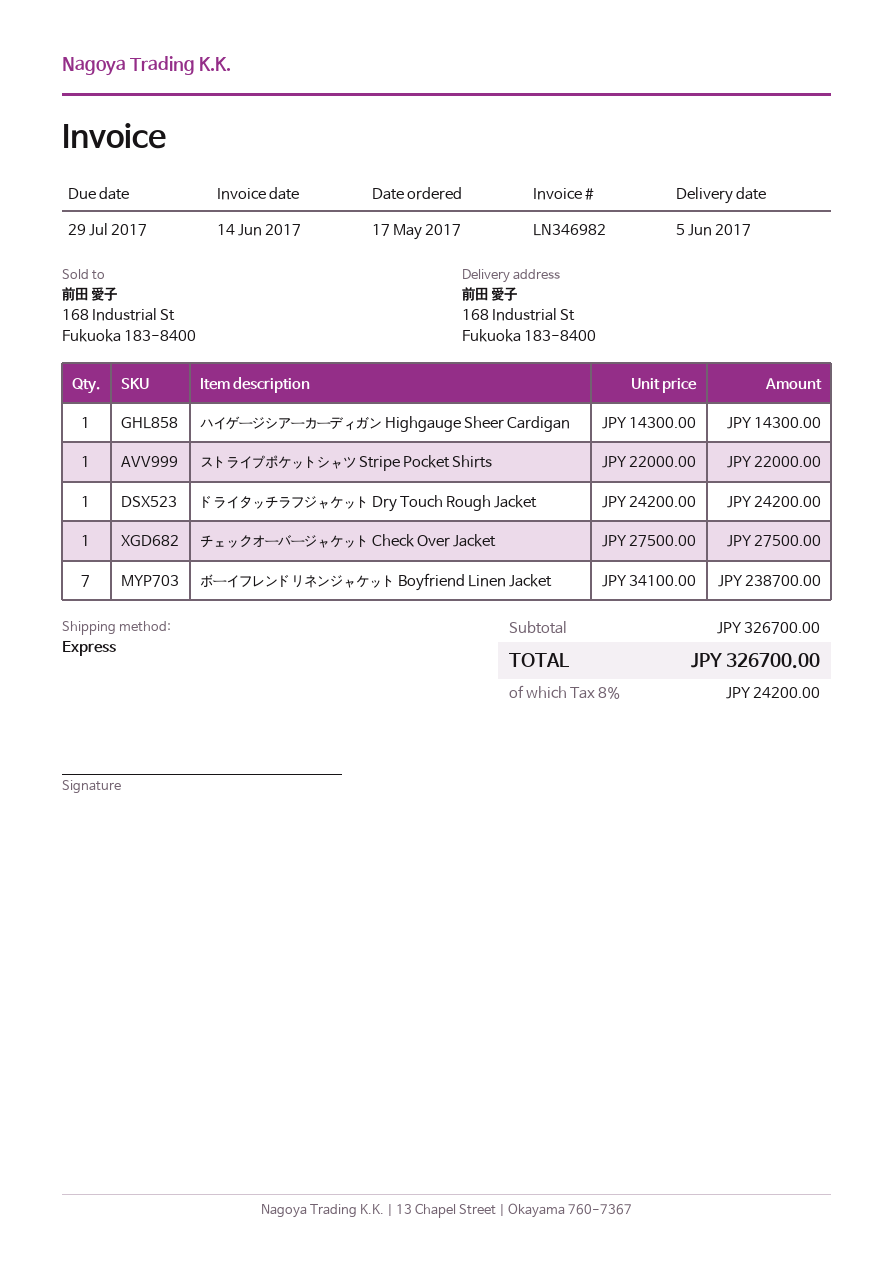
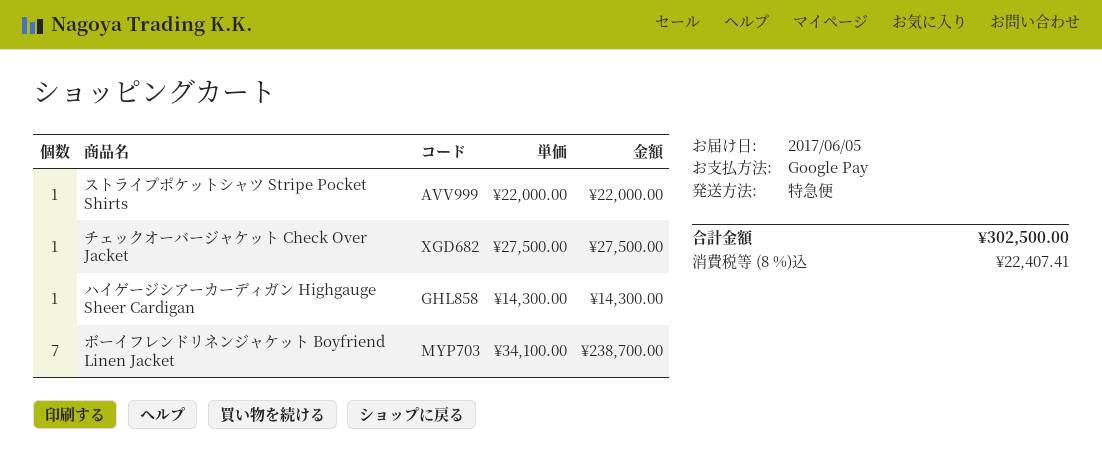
ドライタッチラフジャケット Dry Touch Rough Jacket: 1 x 24200.00 = 24200.00 -> none
tax: 8% = 24200.00 -> 8% = 22407.41
total: 326700.00 -> 302500.00

